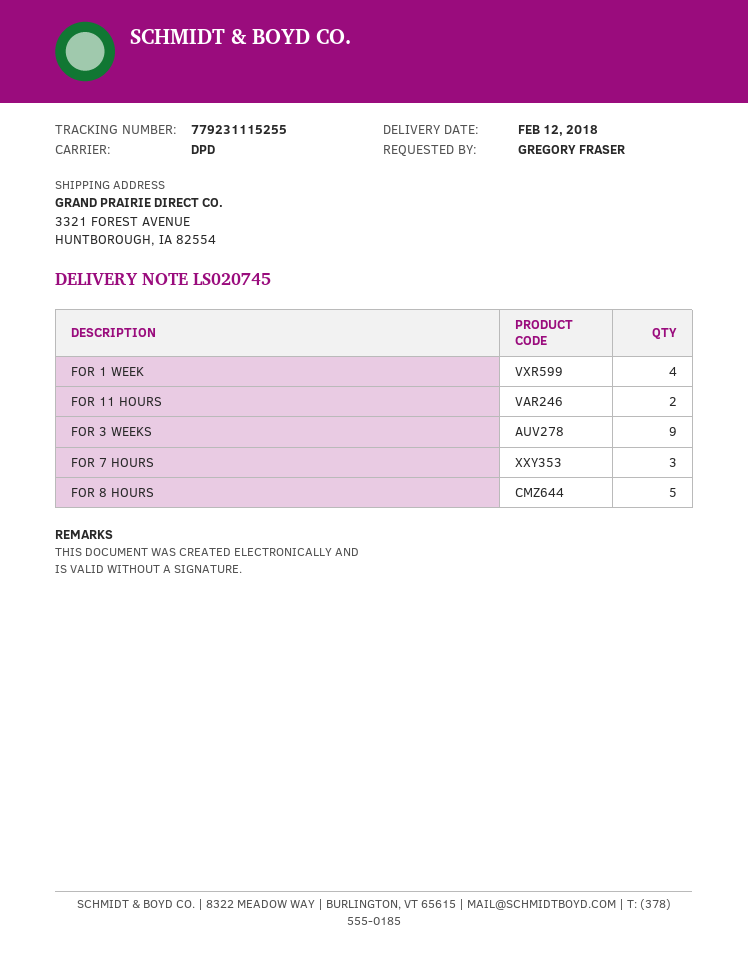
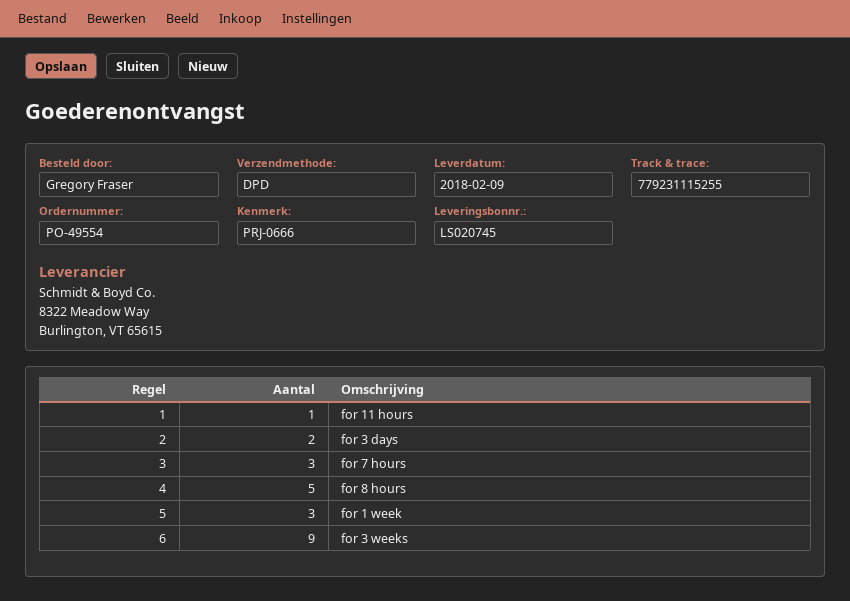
delivery date: 2018-02-12 -> 2018-02-09
FOR 1 WEEK: 4 -> 3
FOR 11 HOURS: 2 -> 1
for 3 days: none -> 2

